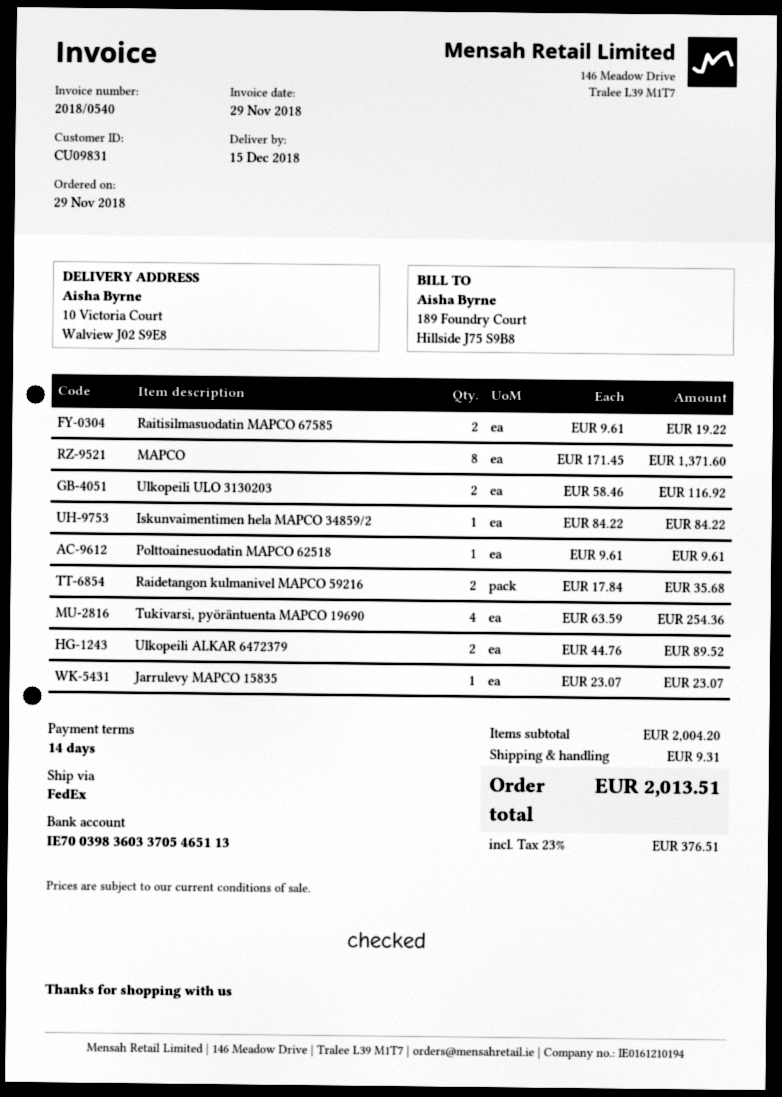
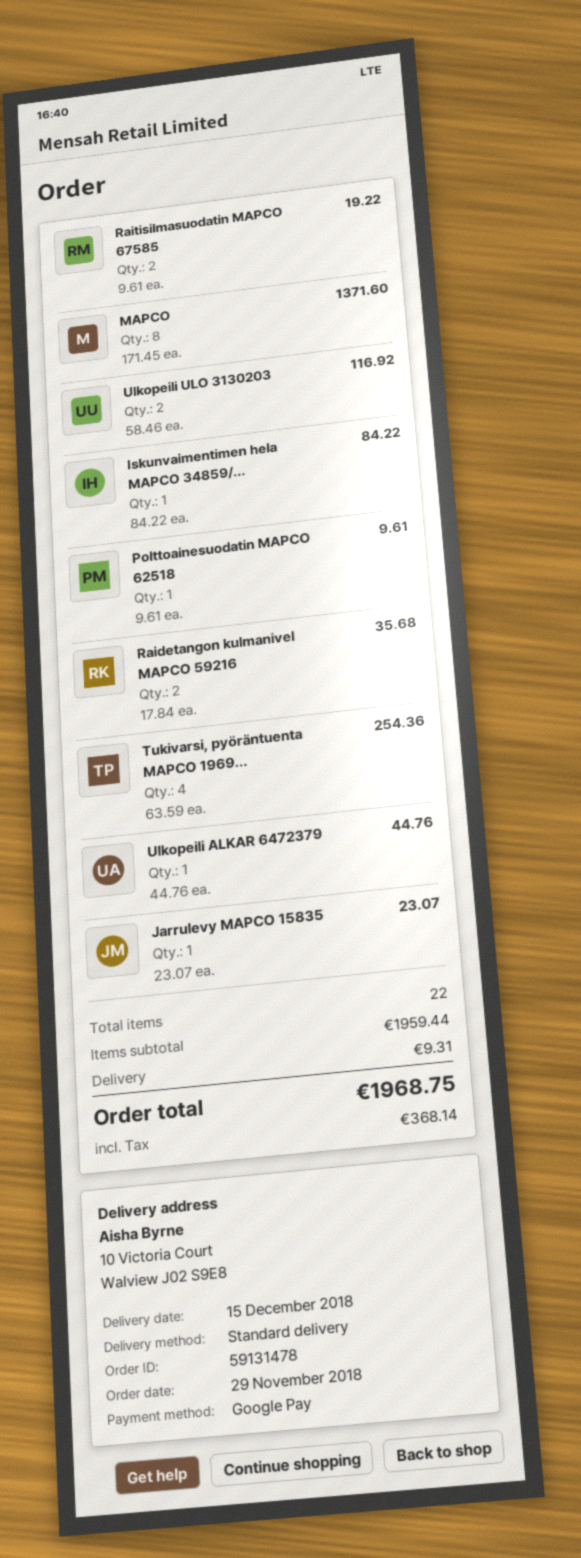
shipping method: FedEx -> standard
Ulkopeili ALKAR 6472379: 2 x 44.76 = 89.52 -> 1 x 44.76 = 44.76
subtotal: 2004.20 -> 1959.44
tax: 376.51 -> 368.14
total: 2013.51 -> 1968.75

